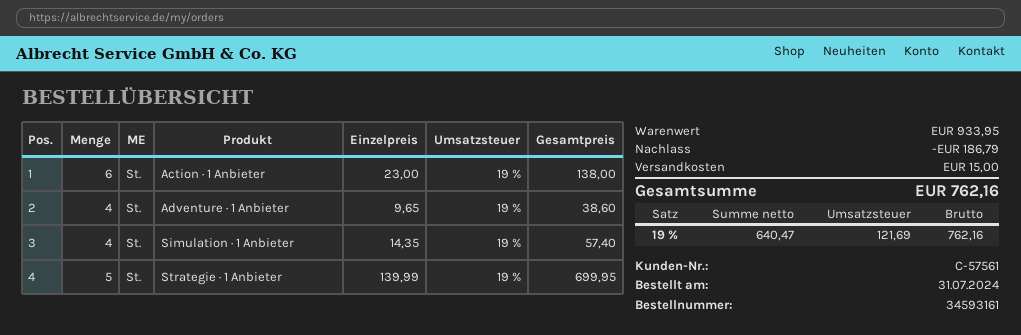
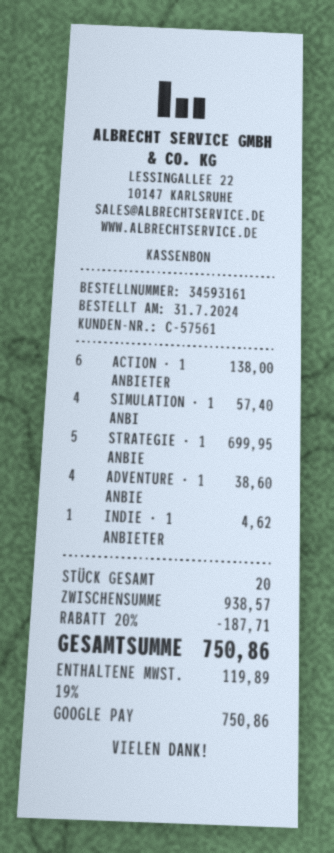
INDIE · 1 ANBIETER: none -> 1 for 4.62
subtotal: 933.95 -> 938.57
discount: 186.79 -> 187.71
shipping: 15.00 -> none
tax: 19% = 121.69 -> 19% = 119.89
total: 762.16 -> 750.86

